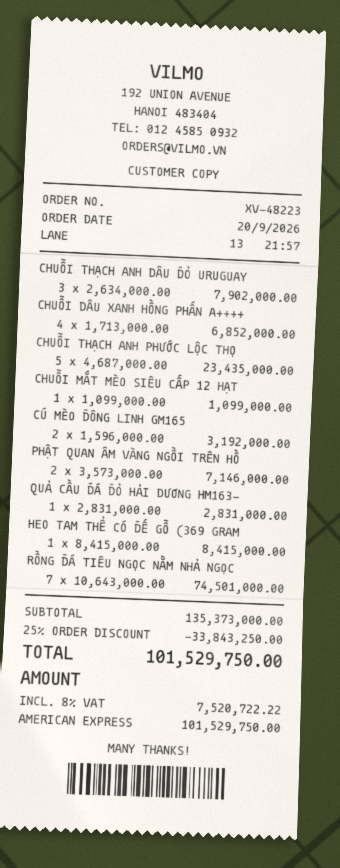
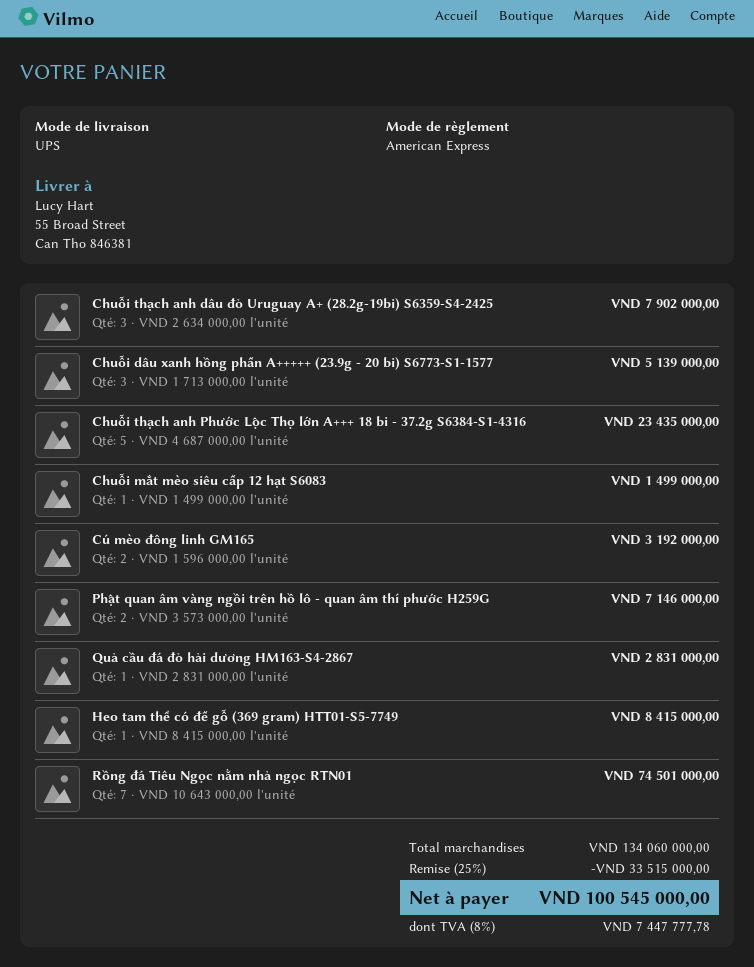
CHUỖI DÂU XANH HỒNG PHẤN A++++: 4 x 1713000.00 = 6852000.00 -> 3 x 1713000.00 = 5139000.00
CHUỖI MẮT MÈO SIÊU CẤP 12 HẠT: 1 x 1099000.00 = 1099000.00 -> 1 x 1499000.00 = 1499000.00
subtotal: 135373000.00 -> 134060000.00
discount: 25% = 33843250.00 -> 25% = 33515000.00
tax: 8% = 7520722.22 -> 8% = 7447777.78
total: 101529750.00 -> 100545000.00

